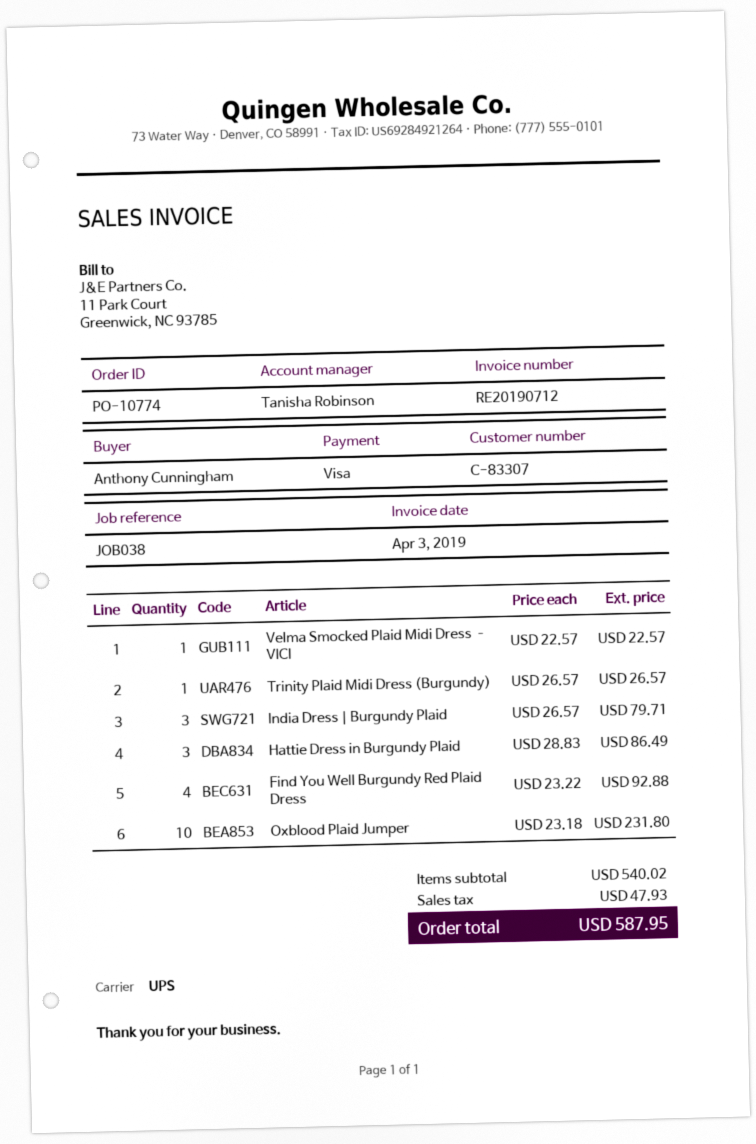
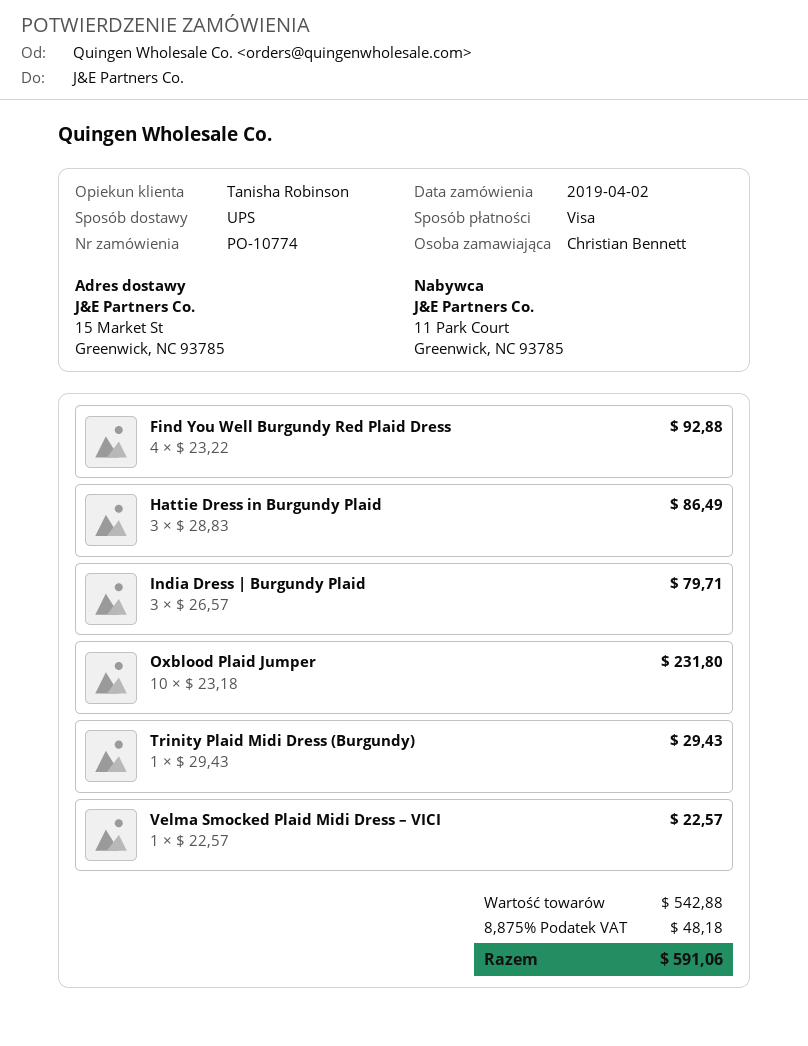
ordered by: Anthony Cunningham -> Christian Bennett
Trinity Plaid Midi Dress (Burgundy): 1 x 26.57 = 26.57 -> 1 x 29.43 = 29.43
subtotal: 540.02 -> 542.88
tax: 47.93 -> 48.18
total: 587.95 -> 591.06

